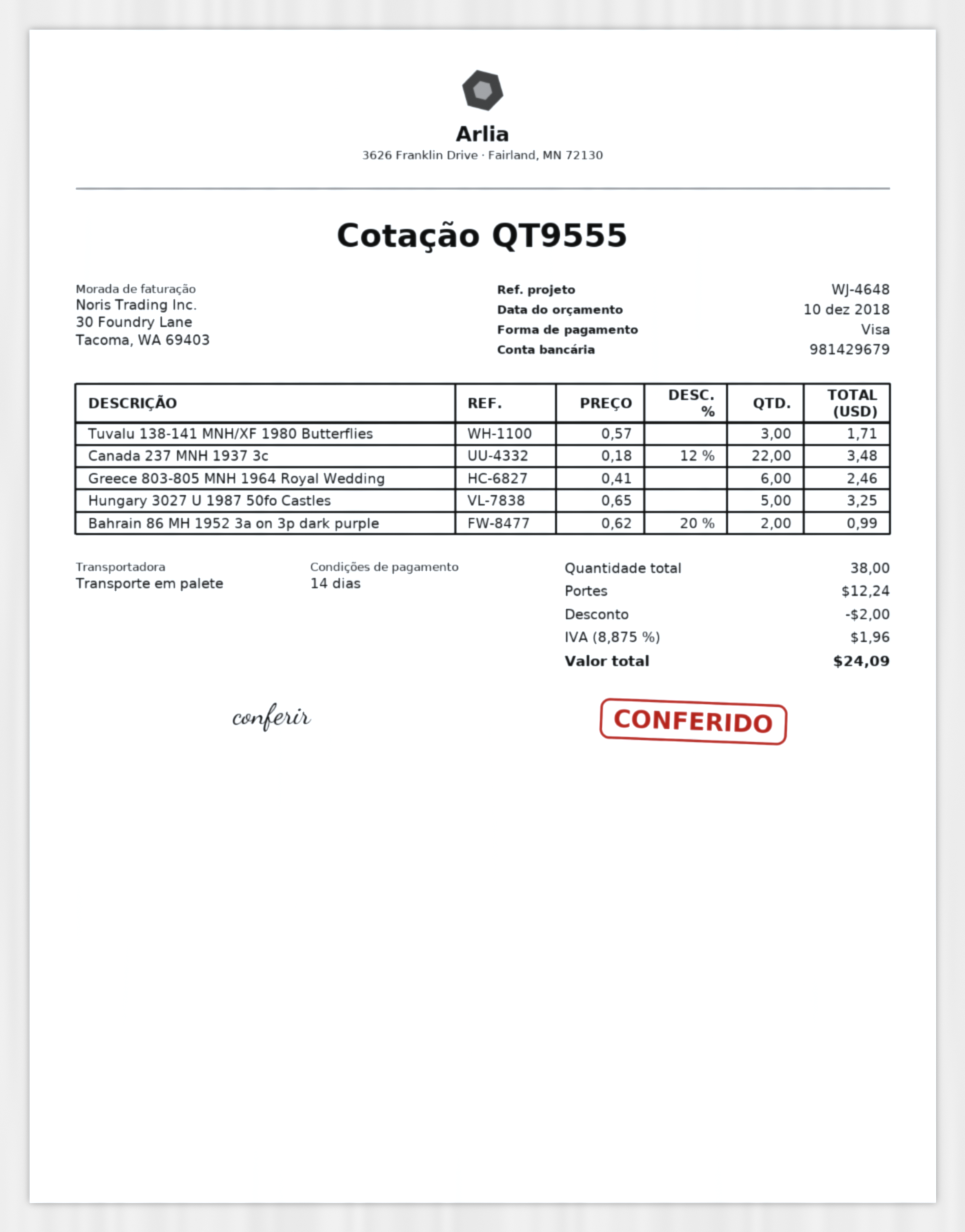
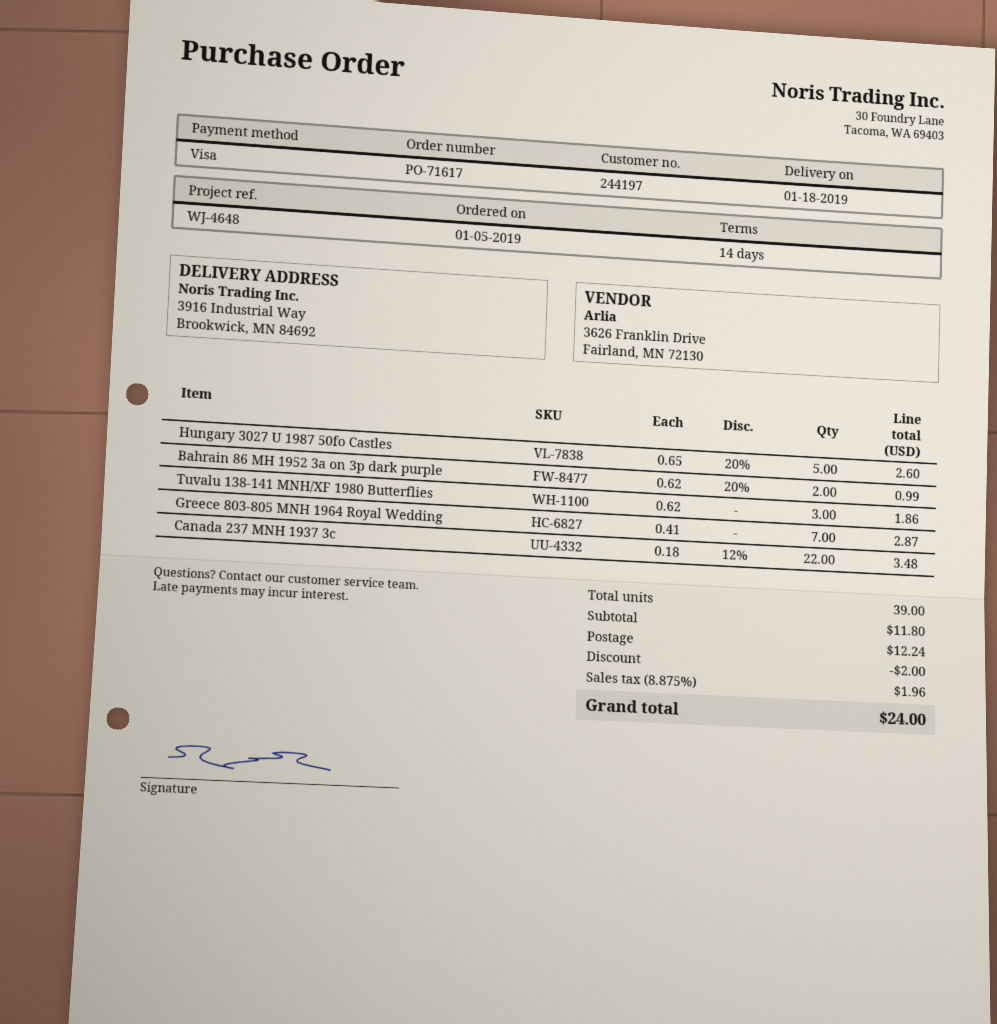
Tuvalu 138-141 MNH/XF 1980 Butterflies: 3 x 0.57 = 1.71 -> 3 x 0.62 = 1.86
Greece 803-805 MNH 1964 Royal Wedding: 6 x 0.41 = 2.46 -> 7 x 0.41 = 2.87
Hungary 3027 U 1987 50fo Castles: 5 x 0.65 = 3.25 -> 5 x 0.65 - 20% = 2.60
total quantity: 38 -> 39
total: 24.09 -> 24.00

